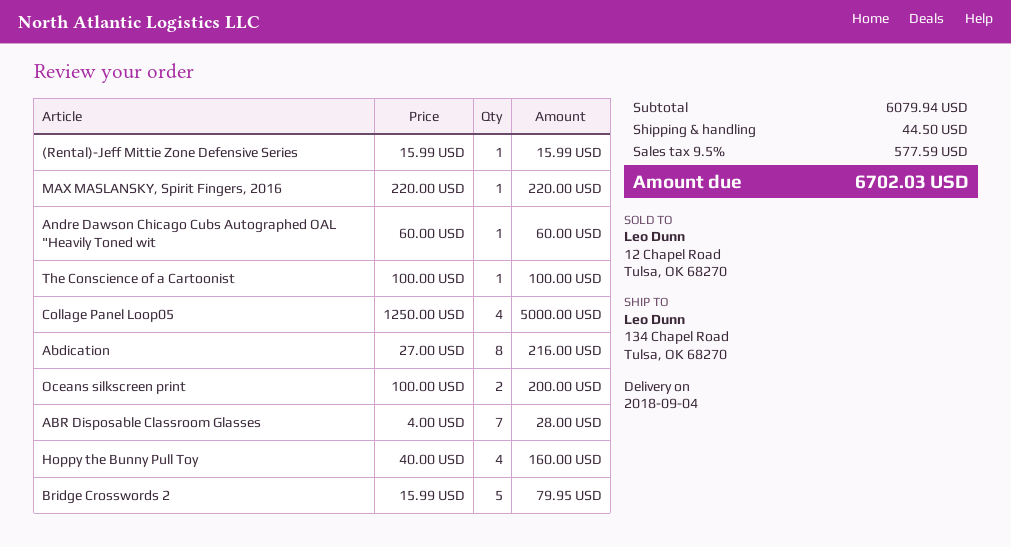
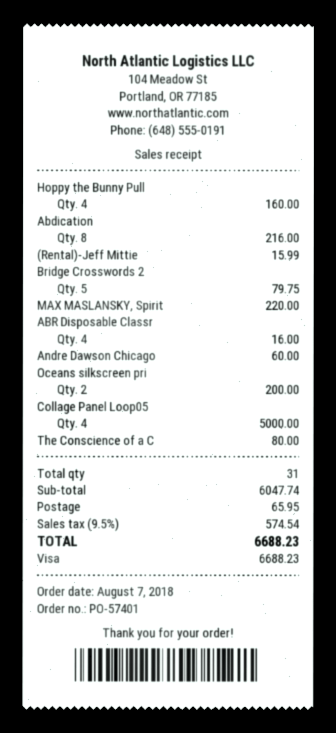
The Conscience of a Cartoonist: 1 for 100.00 -> 1 for 80.00
ABR Disposable Classroom Glasses: 7 for 28.00 -> 4 for 16.00
Bridge Crosswords 2: 5 for 79.95 -> 5 for 79.75
subtotal: 6079.94 -> 6047.74
shipping: 44.50 -> 65.95
tax: 9.5% = 577.59 -> 9.5% = 574.54
total: 6702.03 -> 6688.23

